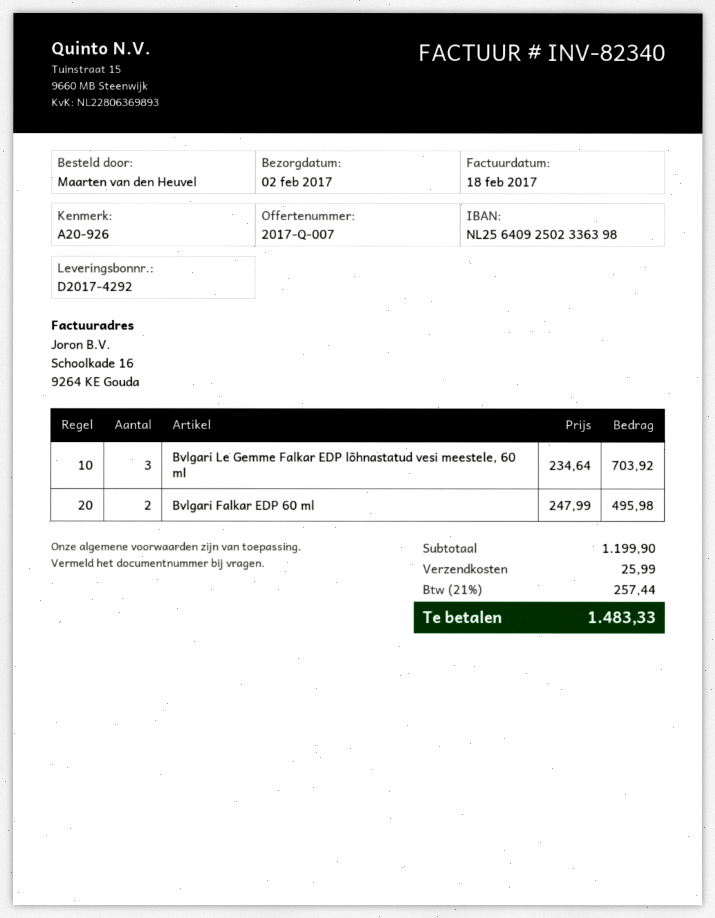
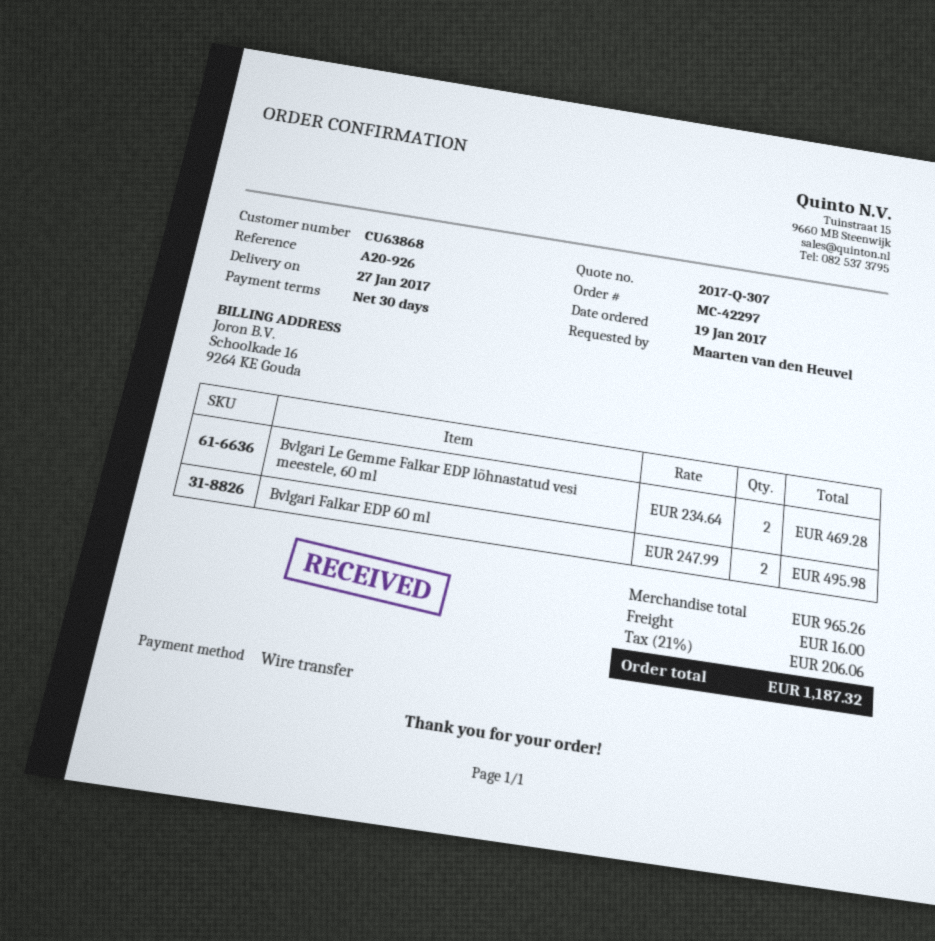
quote number: 2017-Q-007 -> 2017-Q-307
delivery date: 2017-02-02 -> 2017-01-27
Bvlgari Le Gemme Falkar EDP lõhnastatud vesi meestele, 60 ml: 3 x 234.64 = 703.92 -> 2 x 234.64 = 469.28
subtotal: 1199.90 -> 965.26
shipping: 25.99 -> 16.00
tax: 21% = 257.44 -> 21% = 206.06
total: 1483.33 -> 1187.32

